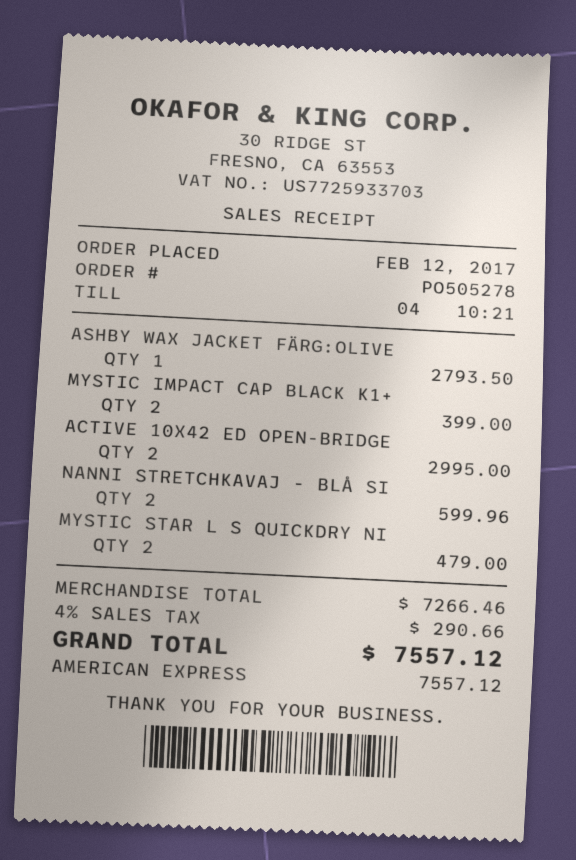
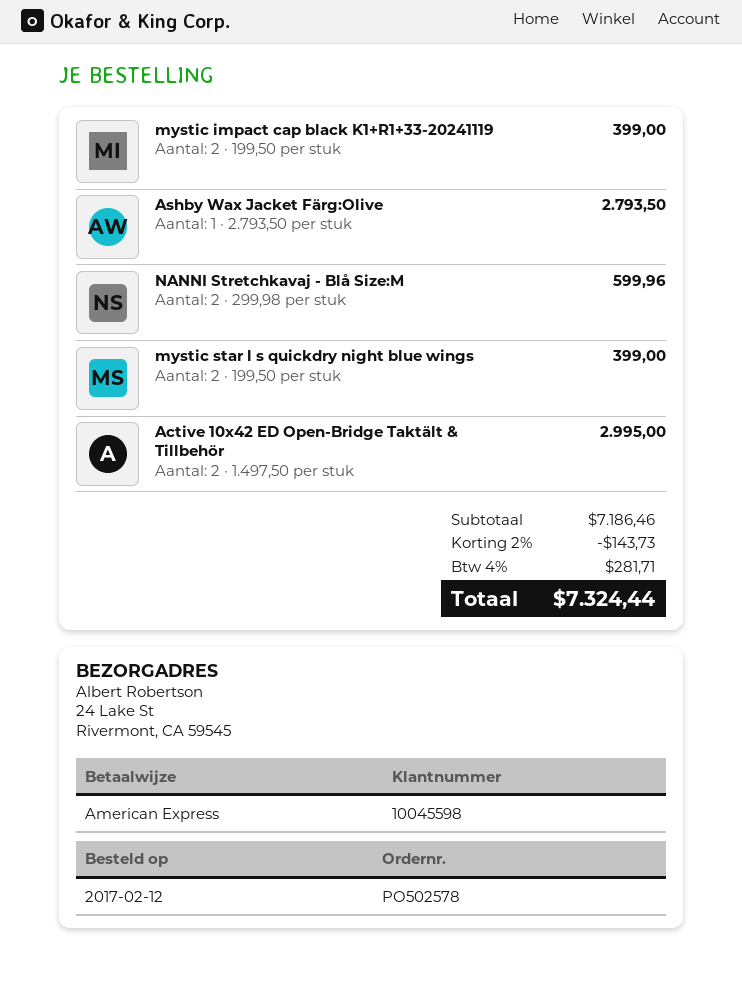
order number: PO505278 -> PO502578
MYSTIC STAR L S QUICKDRY NI: 2 for 479.00 -> 2 for 399.00
subtotal: 7266.46 -> 7186.46
discount: none -> 2% = 143.73
tax: 4% = 290.66 -> 4% = 281.71
total: 7557.12 -> 7324.44

